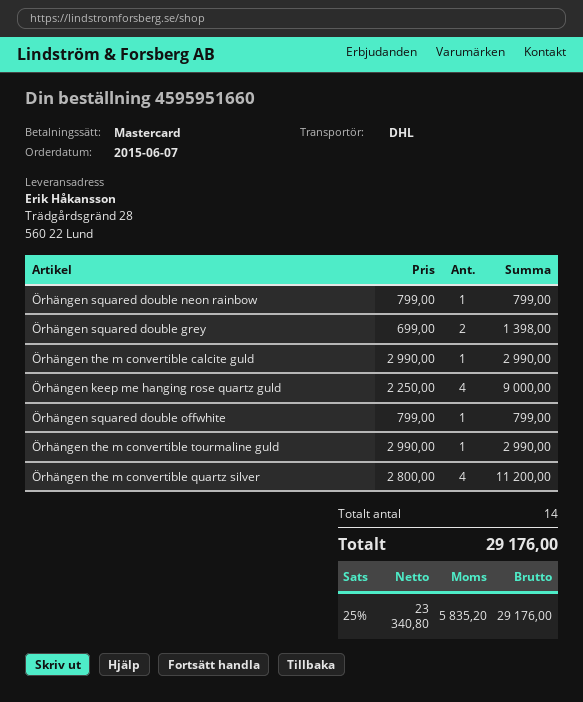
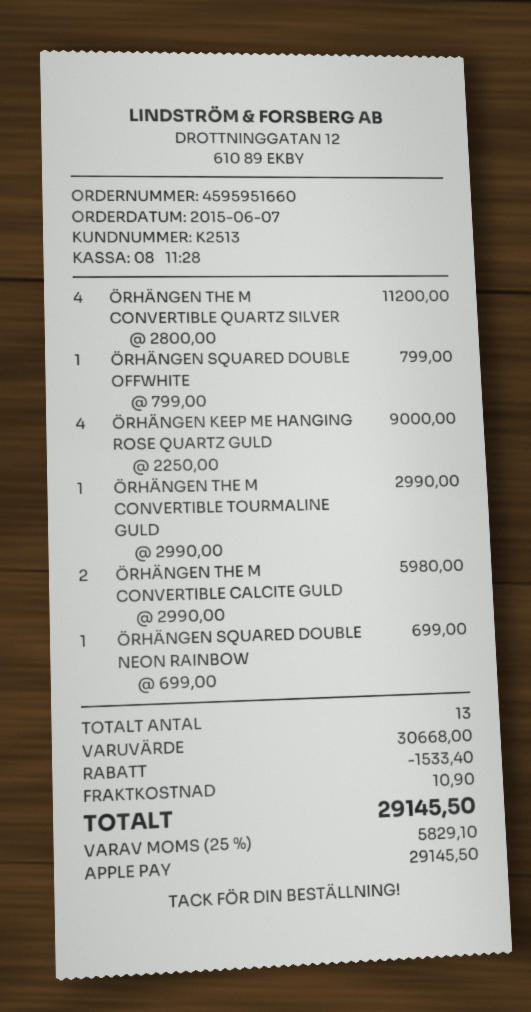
payment method: Mastercard -> Apple Pay
Örhängen squared double neon rainbow: 1 x 799.00 = 799.00 -> 1 x 699.00 = 699.00
Örhängen squared double grey: 2 x 699.00 = 1398.00 -> none
Örhängen the m convertible calcite guld: 1 x 2990.00 = 2990.00 -> 2 x 2990.00 = 5980.00
total quantity: 14 -> 13
discount: none -> 1533.40
shipping: none -> 10.90
tax: 25% = 5835.20 -> 25% = 5829.10
total: 29176.00 -> 29145.50

